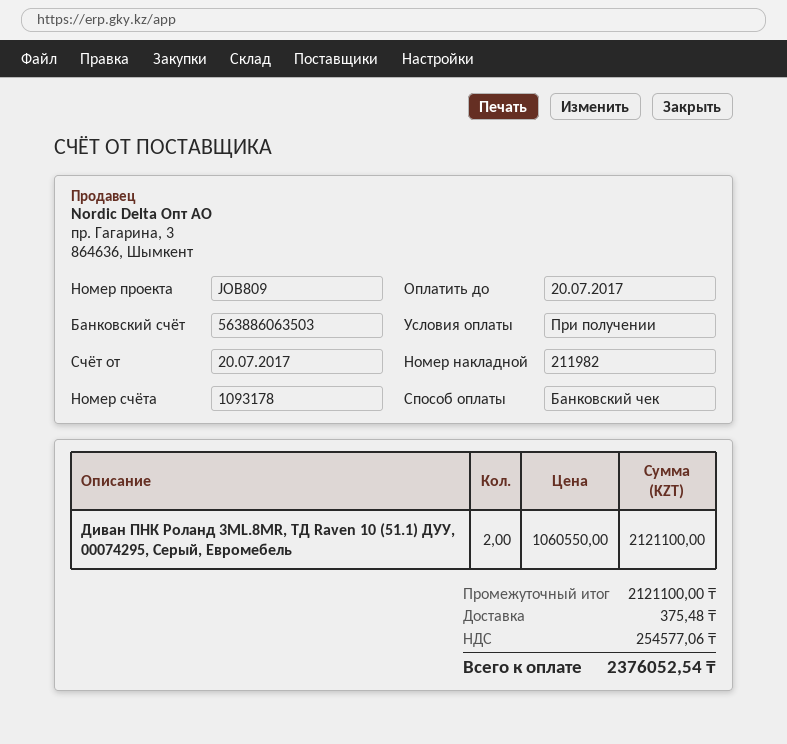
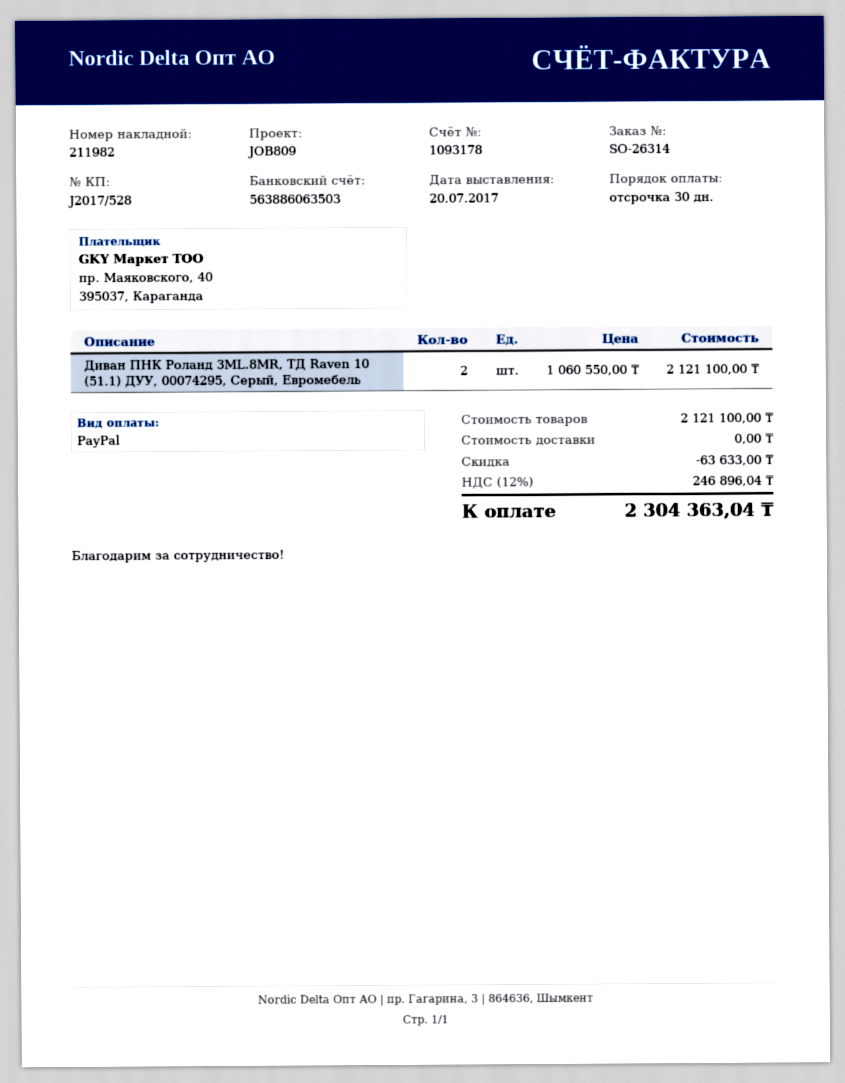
payment terms: on receipt -> 30 days
payment method: cheque -> PayPal
discount: none -> 63633.00
shipping: 375.48 -> 0.00
tax: 254577.06 -> 246896.04
total: 2376052.54 -> 2304363.04

